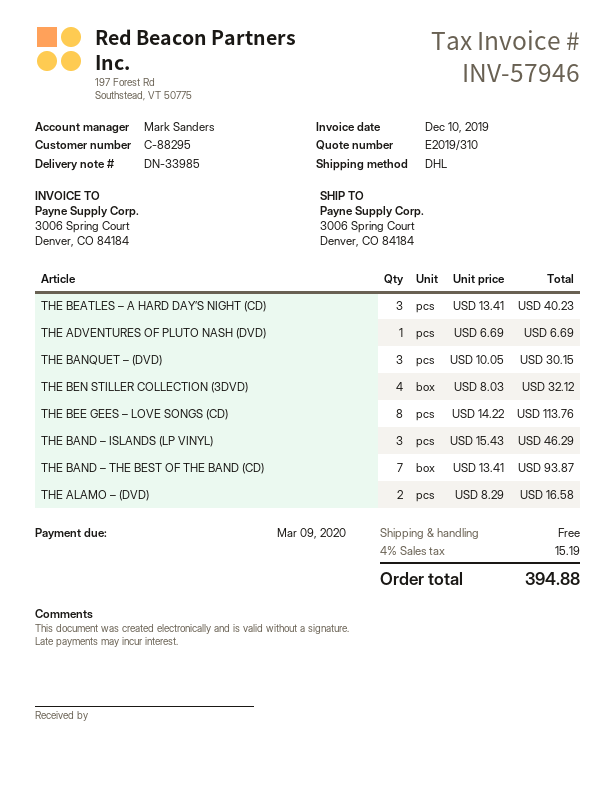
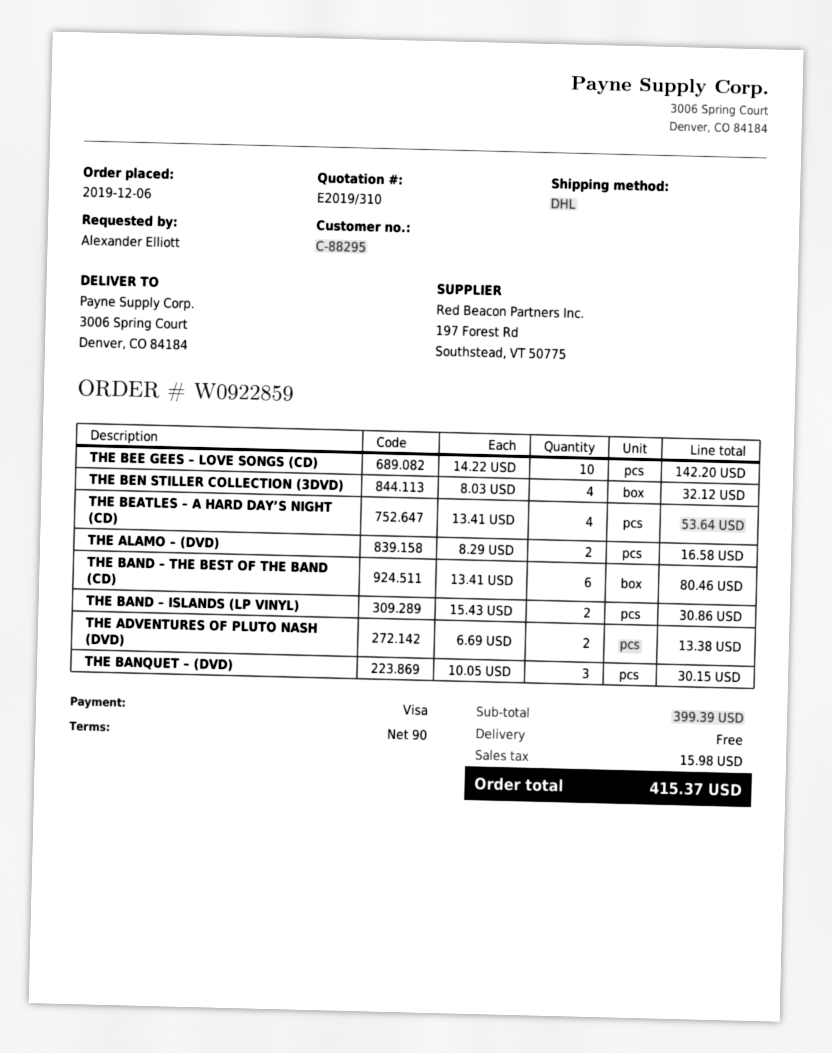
THE BEATLES – A HARD DAY’S NIGHT (CD): 3 x 13.41 = 40.23 -> 4 x 13.41 = 53.64
THE ADVENTURES OF PLUTO NASH (DVD): 1 x 6.69 = 6.69 -> 2 x 6.69 = 13.38
THE BEE GEES – LOVE SONGS (CD): 8 x 14.22 = 113.76 -> 10 x 14.22 = 142.20
THE BAND – ISLANDS (LP VINYL): 3 x 15.43 = 46.29 -> 2 x 15.43 = 30.86
THE BAND – THE BEST OF THE BAND (CD): 7 x 13.41 = 93.87 -> 6 x 13.41 = 80.46
tax: 15.19 -> 15.98
total: 394.88 -> 415.37

